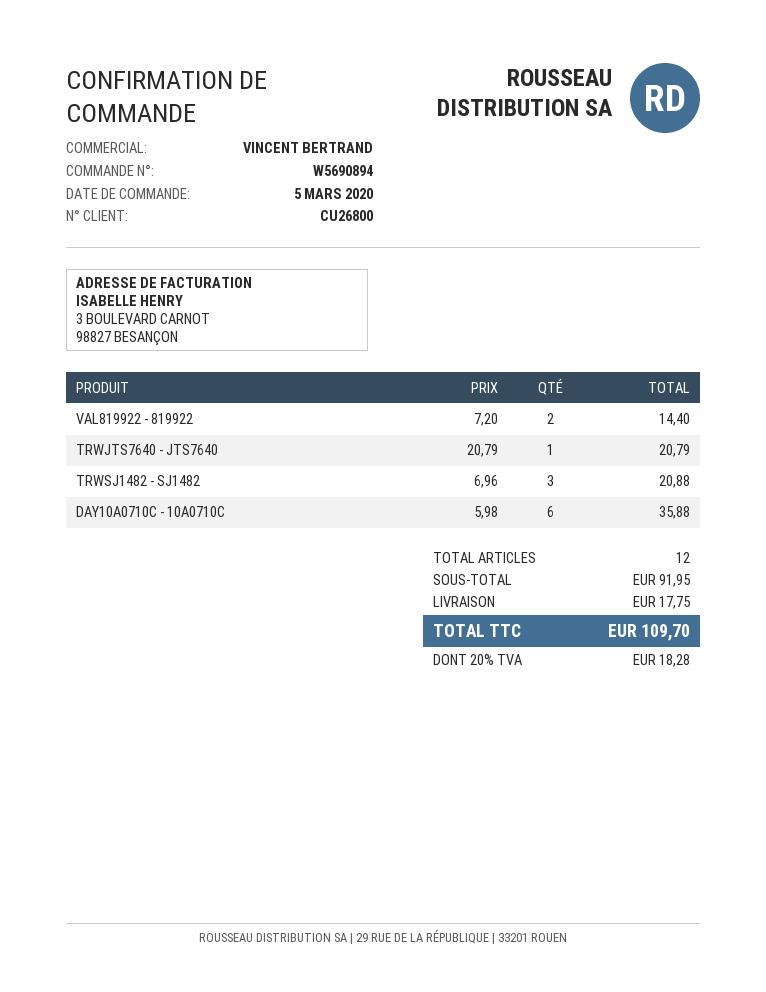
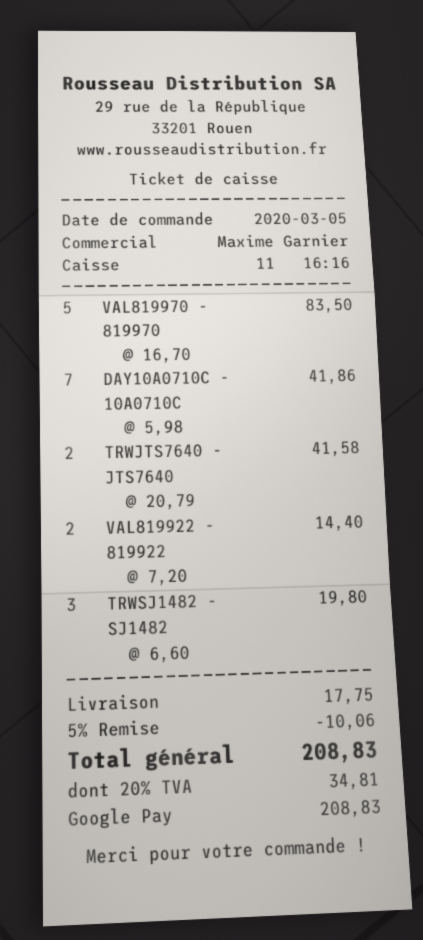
sales rep: VINCENT BERTRAND -> Maxime Garnier
TRWJTS7640 - JTS7640: 1 x 20.79 = 20.79 -> 2 x 20.79 = 41.58
TRWSJ1482 - SJ1482: 3 x 6.96 = 20.88 -> 3 x 6.60 = 19.80
DAY10A0710C - 10A0710C: 6 x 5.98 = 35.88 -> 7 x 5.98 = 41.86
VAL819970 - 819970: none -> 5 x 16.70 = 83.50
discount: none -> 5% = 10.06
tax: 20% = 18.28 -> 20% = 34.81
total: 109.70 -> 208.83

